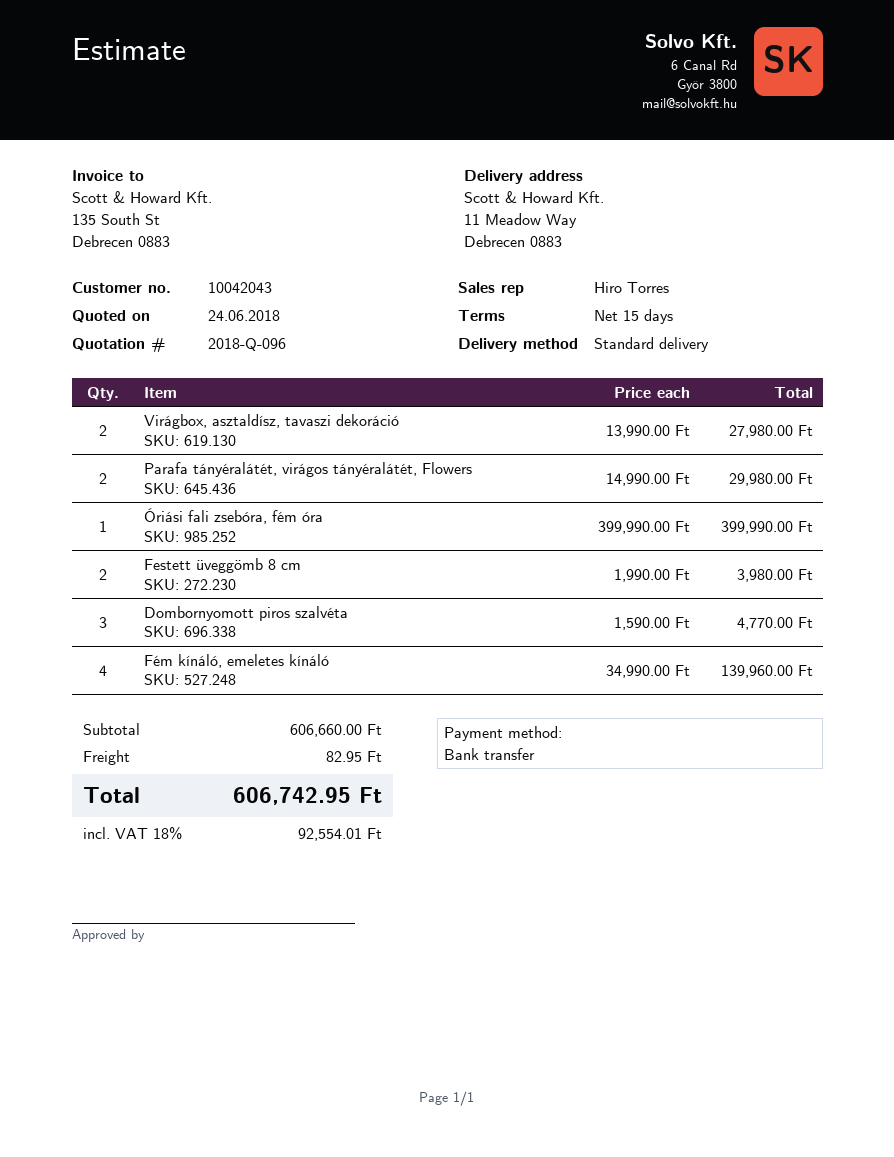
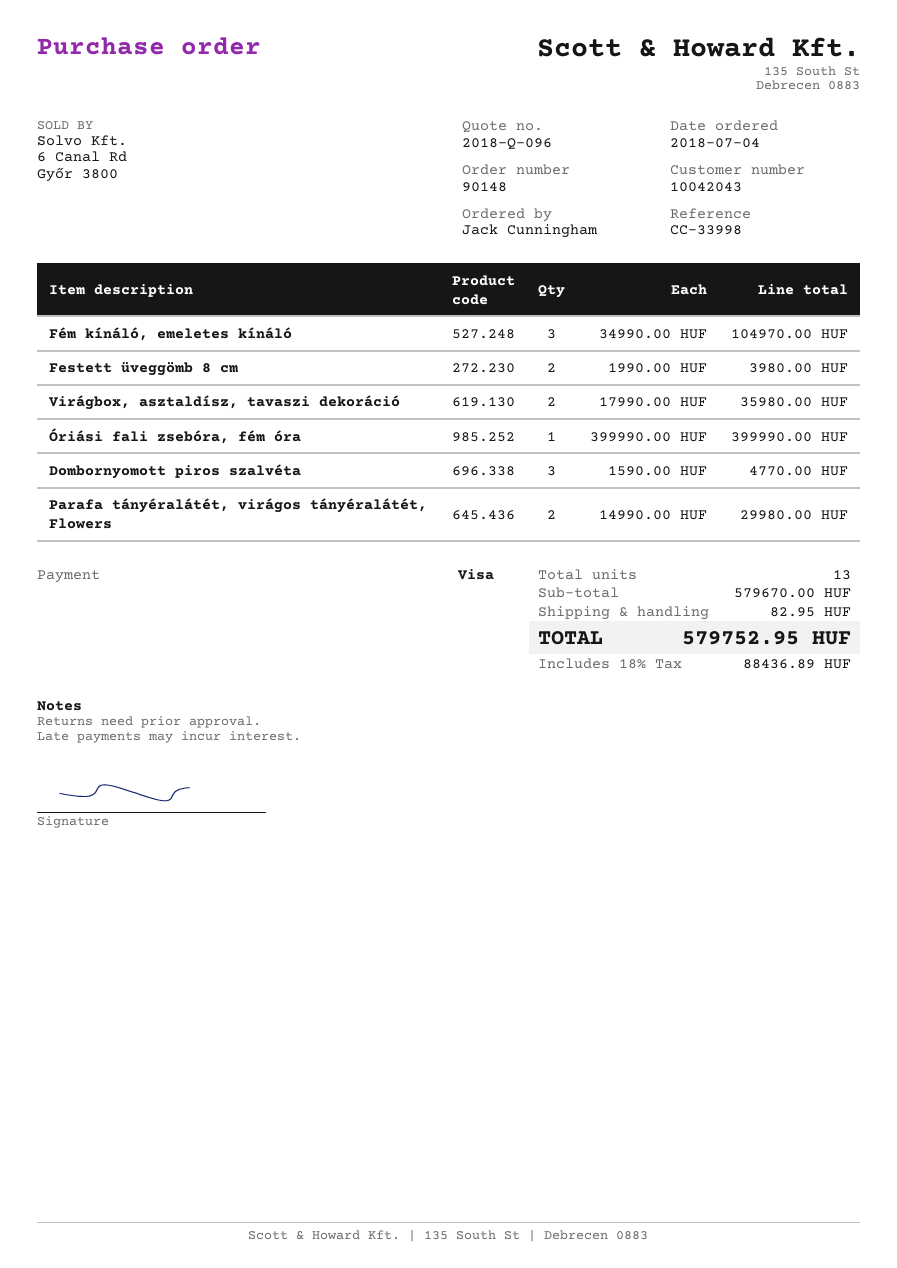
payment method: bank transfer -> Visa
Virágbox, asztaldísz, tavaszi dekoráció: 2 x 13990.00 = 27980.00 -> 2 x 17990.00 = 35980.00
Fém kínáló, emeletes kínáló: 4 x 34990.00 = 139960.00 -> 3 x 34990.00 = 104970.00
subtotal: 606660.00 -> 579670.00
tax: 18% = 92554.01 -> 18% = 88436.89
total: 606742.95 -> 579752.95

